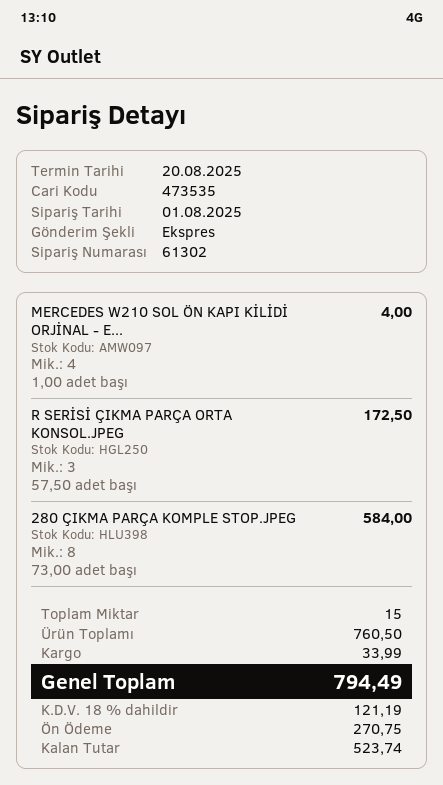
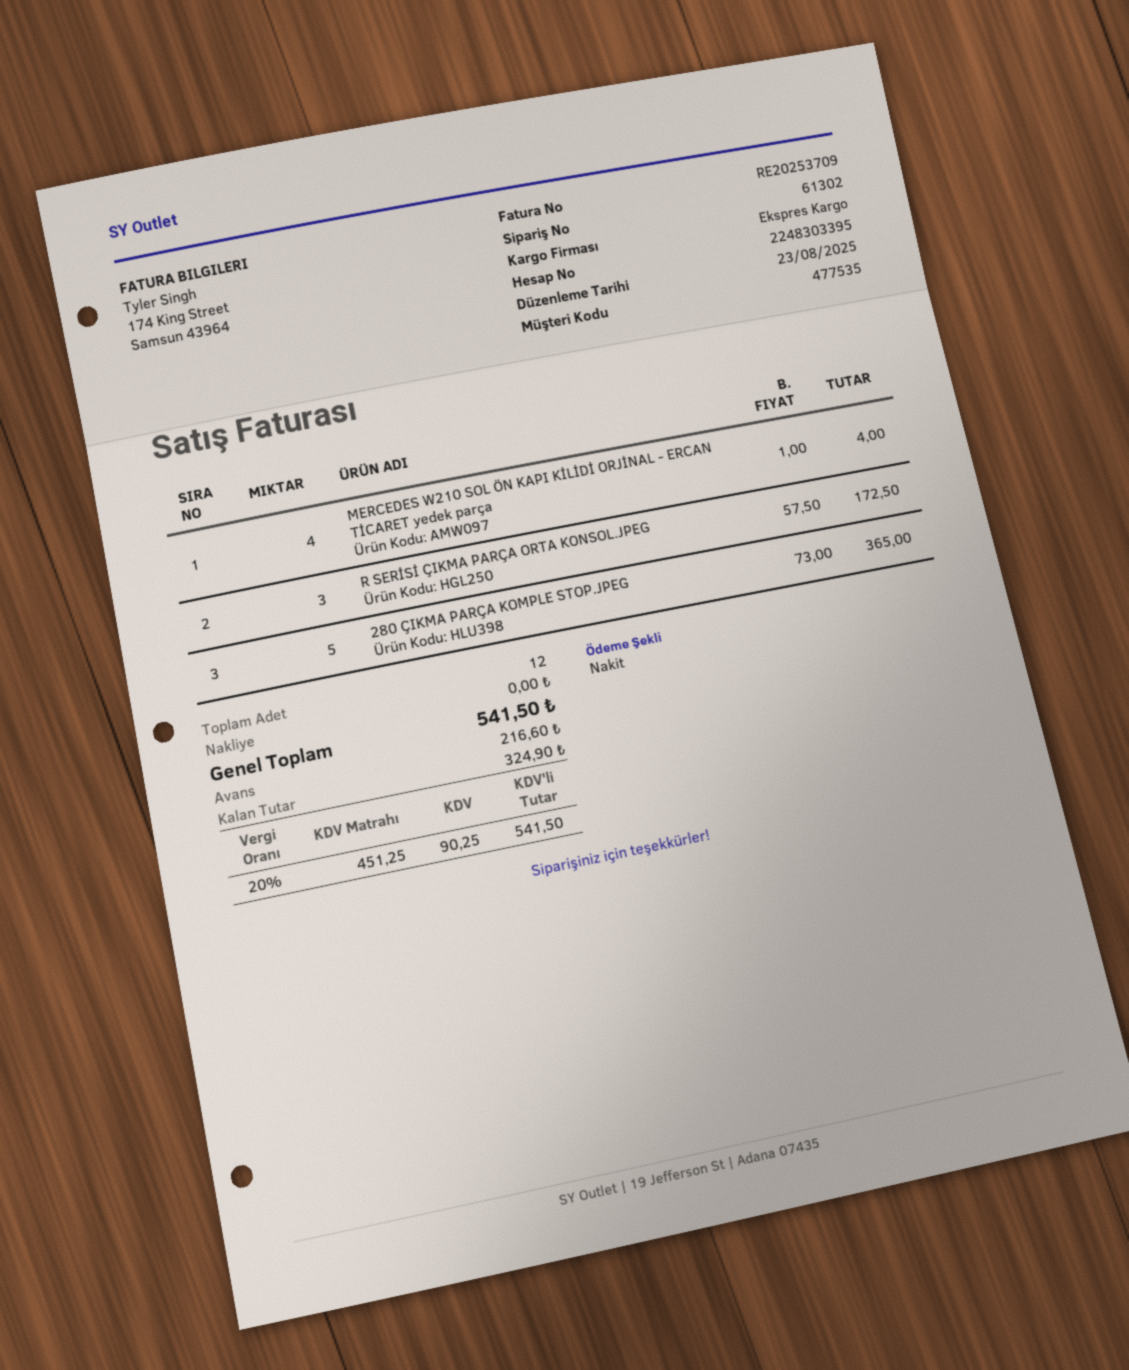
customer number: 473535 -> 477535
280 ÇIKMA PARÇA KOMPLE STOP.JPEG: 8 x 73.00 = 584.00 -> 5 x 73.00 = 365.00
total quantity: 15 -> 12
shipping: 33.99 -> 0.00
tax: 18% = 121.19 -> 20% = 90.25
total: 794.49 -> 541.50
deposit: 270.75 -> 216.60
balance: 523.74 -> 324.90

